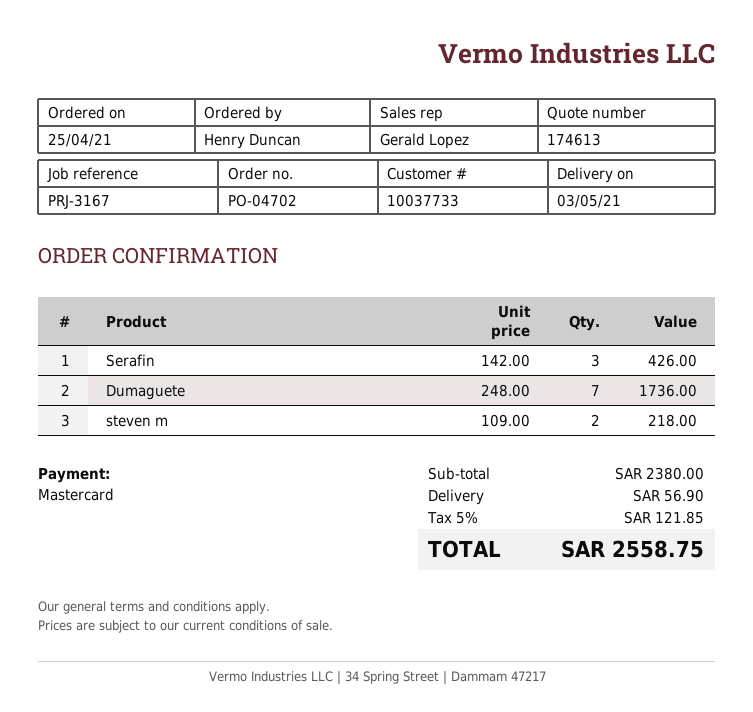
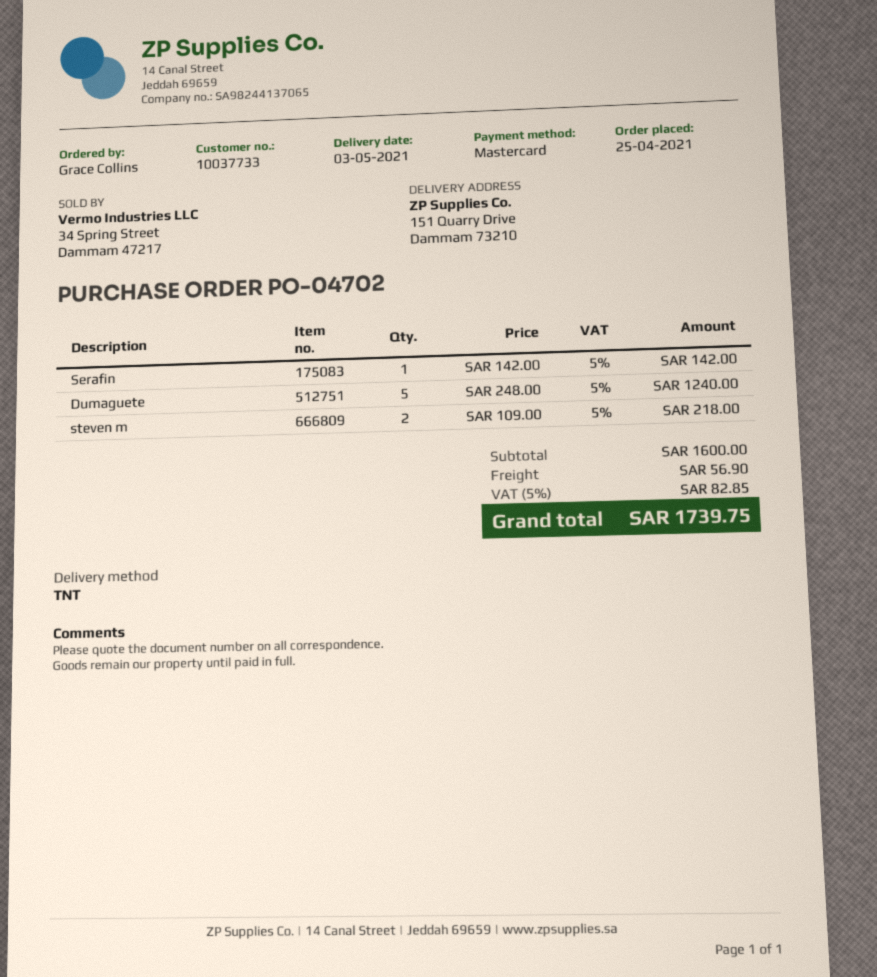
ordered by: Henry Duncan -> Grace Collins
Serafin: 3 x 142.00 = 426.00 -> 1 x 142.00 = 142.00
Dumaguete: 7 x 248.00 = 1736.00 -> 5 x 248.00 = 1240.00
subtotal: 2380.00 -> 1600.00
tax: 5% = 121.85 -> 5% = 82.85
total: 2558.75 -> 1739.75

